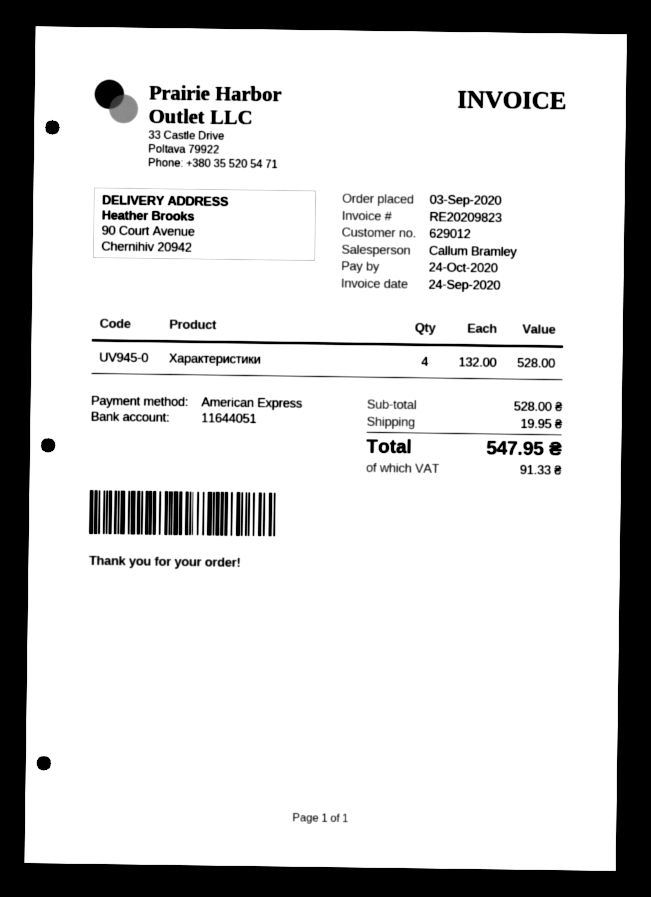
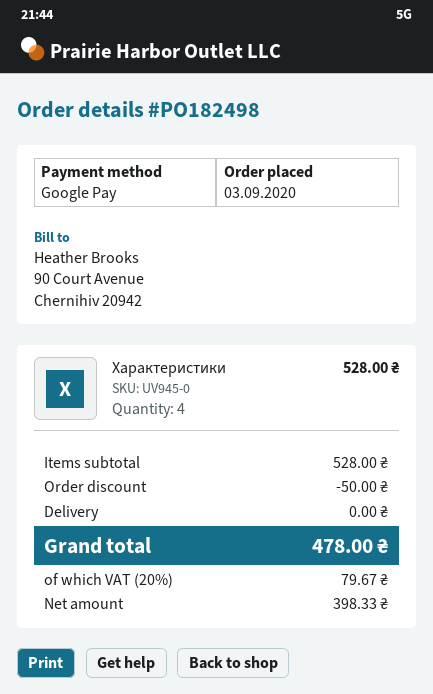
payment method: American Express -> Google Pay
discount: none -> 50.00
shipping: 19.95 -> 0.00
tax: 91.33 -> 79.67
total: 547.95 -> 478.00

